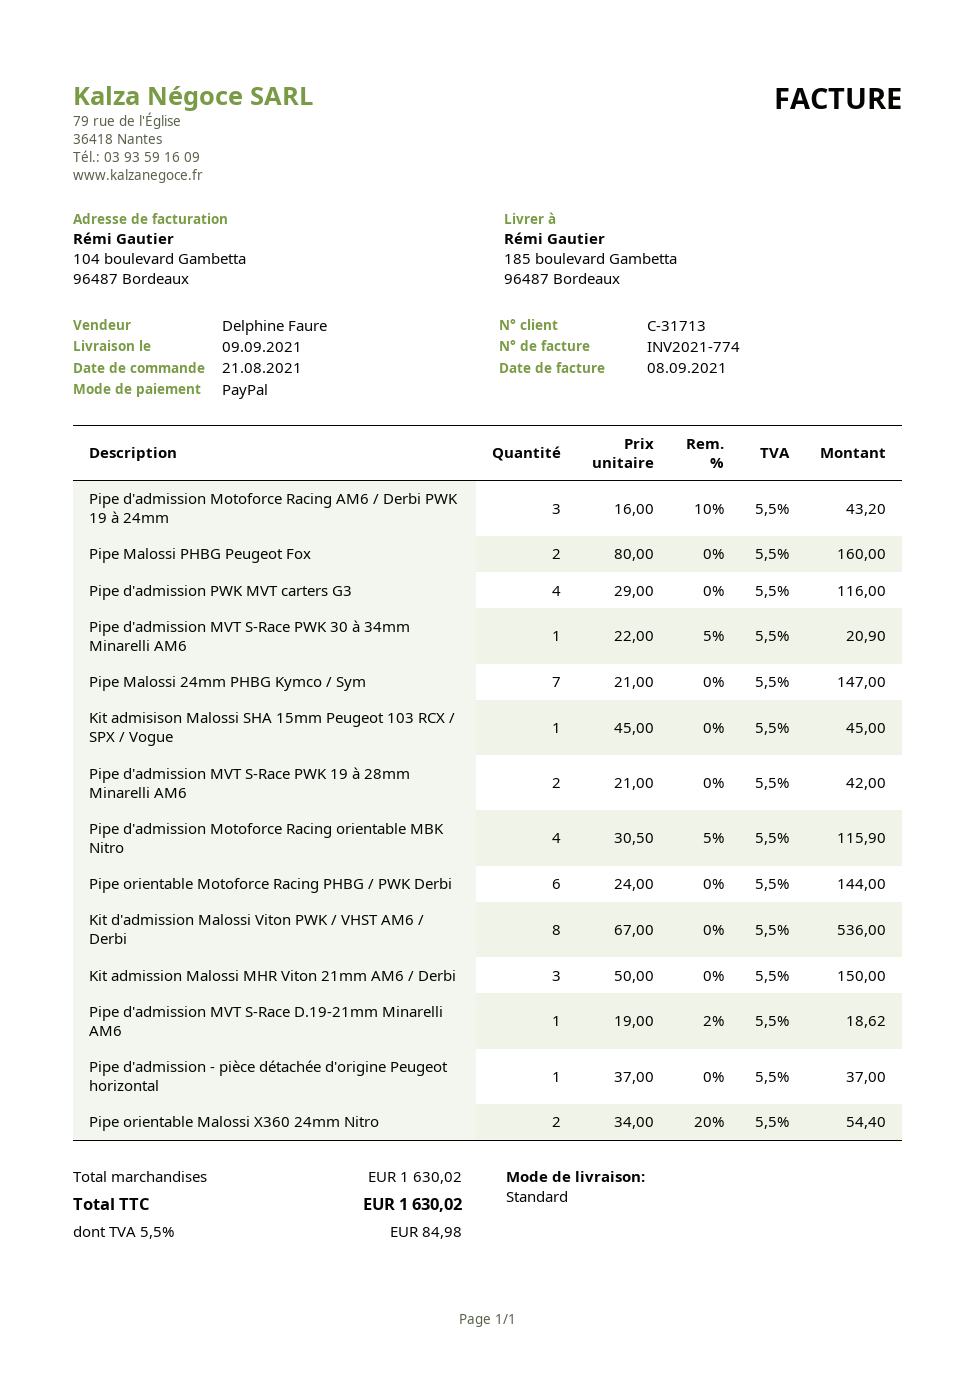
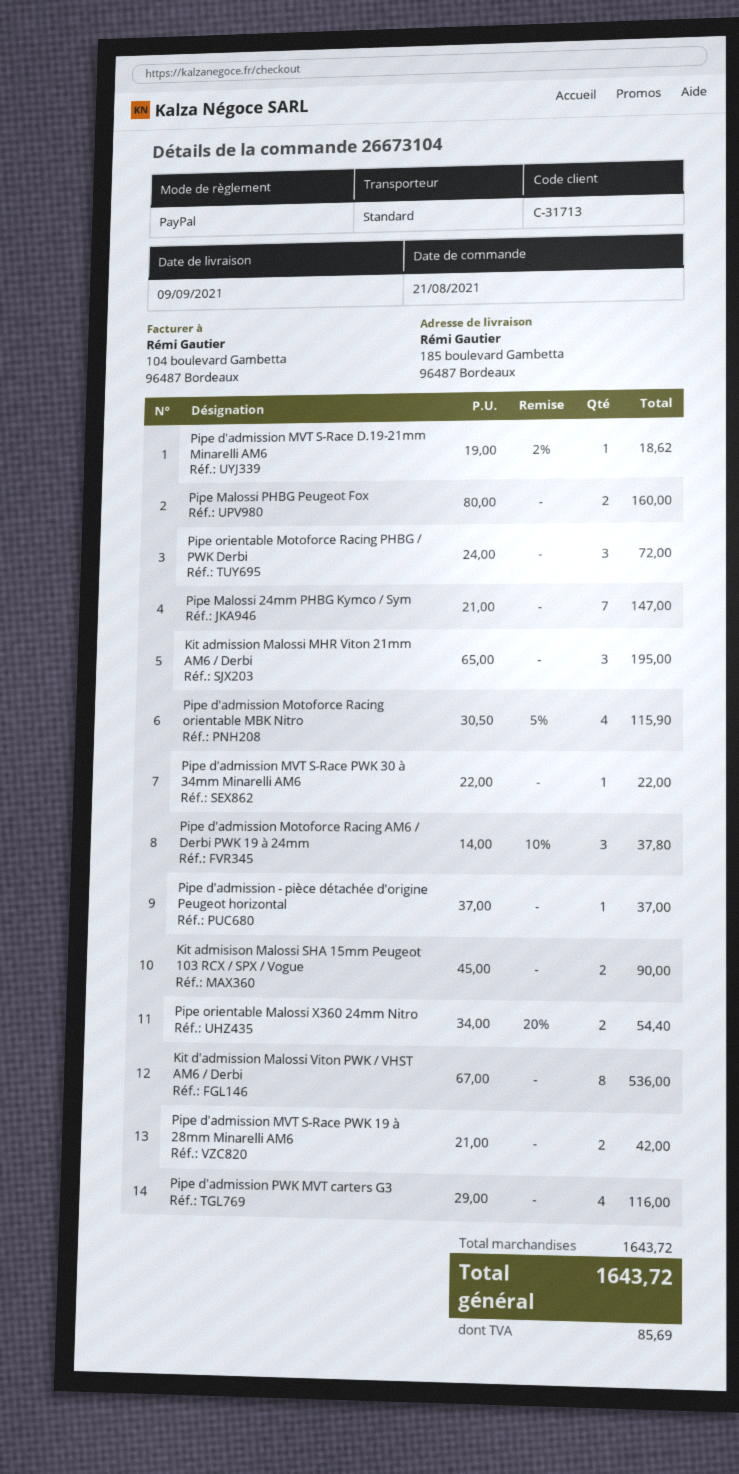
Pipe d'admission Motoforce Racing AM6 / Derbi PWK 19 à 24mm: 3 x 16.00 - 10% = 43.20 -> 3 x 14.00 - 10% = 37.80
Pipe d'admission MVT S-Race PWK 30 à 34mm Minarelli AM6: 1 x 22.00 - 5% = 20.90 -> 1 x 22.00 = 22.00
Kit admisison Malossi SHA 15mm Peugeot 103 RCX / SPX / Vogue: 1 x 45.00 = 45.00 -> 2 x 45.00 = 90.00
Pipe orientable Motoforce Racing PHBG / PWK Derbi: 6 x 24.00 = 144.00 -> 3 x 24.00 = 72.00
Kit admission Malossi MHR Viton 21mm AM6 / Derbi: 3 x 50.00 = 150.00 -> 3 x 65.00 = 195.00
subtotal: 1630.02 -> 1643.72
tax: 84.98 -> 85.69
total: 1630.02 -> 1643.72

